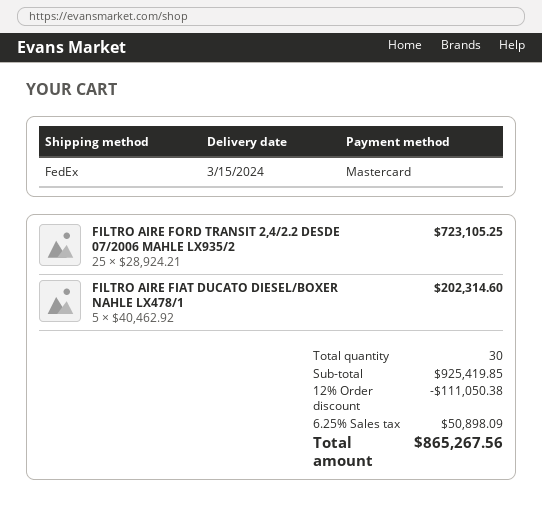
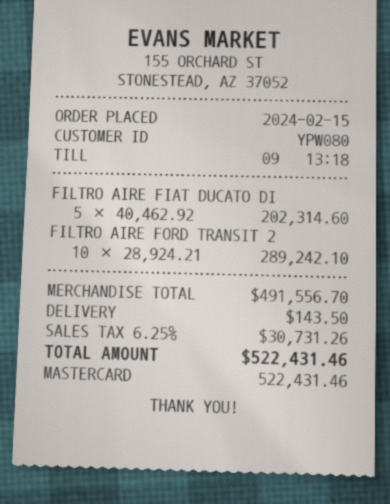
FILTRO AIRE FORD TRANSIT 2,4/2.2 DESDE 07/2006 MAHLE LX935/2: 25 x 28924.21 = 723105.25 -> 10 x 28924.21 = 289242.10
subtotal: 925419.85 -> 491556.70
discount: 12% = 111050.38 -> none
shipping: none -> 143.50
tax: 6.25% = 50898.09 -> 6.25% = 30731.26
total: 865267.56 -> 522431.46

